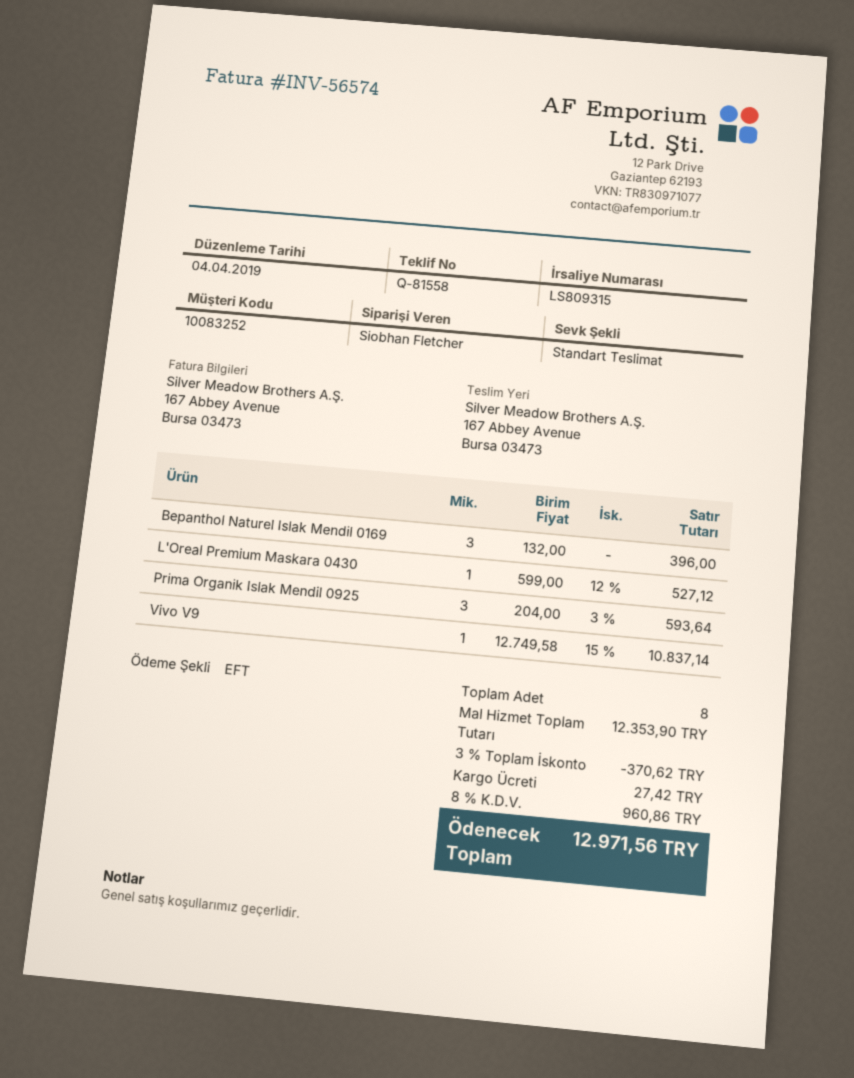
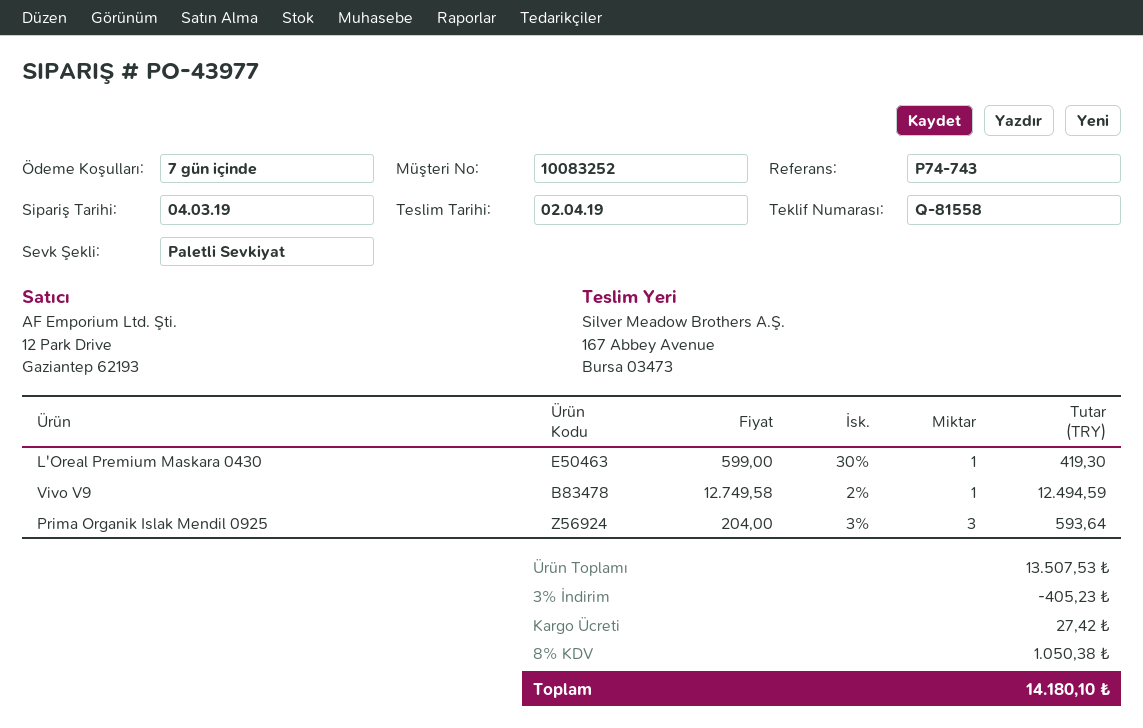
shipping method: standard -> pallet freight
Bepanthol Naturel Islak Mendil 0169: 3 x 132.00 = 396.00 -> none
L'Oreal Premium Maskara 0430: 1 x 599.00 - 12% = 527.12 -> 1 x 599.00 - 30% = 419.30
Vivo V9: 1 x 12749.58 - 15% = 10837.14 -> 1 x 12749.58 - 2% = 12494.59
subtotal: 12353.90 -> 13507.53
discount: 3% = 370.62 -> 3% = 405.23
tax: 8% = 960.86 -> 8% = 1050.38
total: 12971.56 -> 14180.10

